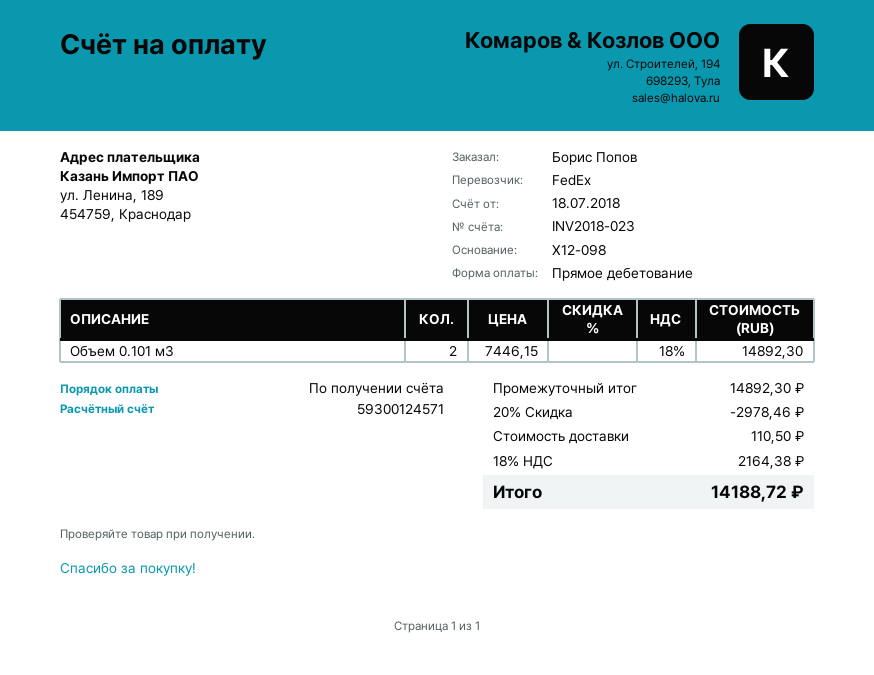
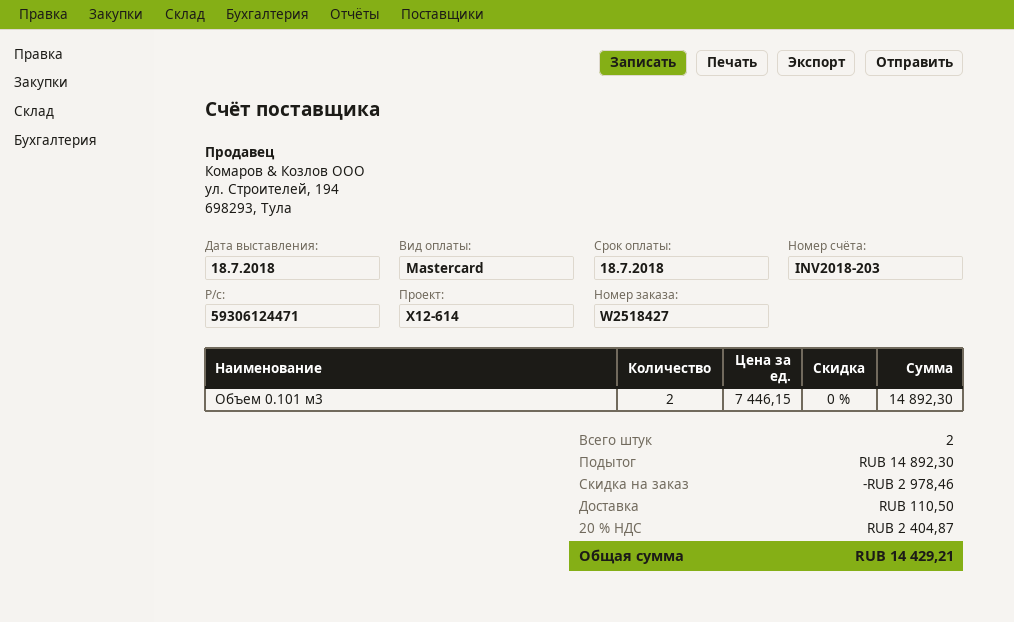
invoice number: INV2018-023 -> INV2018-203
reference: X12-098 -> X12-614
payment method: direct debit -> Mastercard
bank account: 59300124571 -> 59306124471
tax: 18% = 2164.38 -> 20% = 2404.87
total: 14188.72 -> 14429.21

